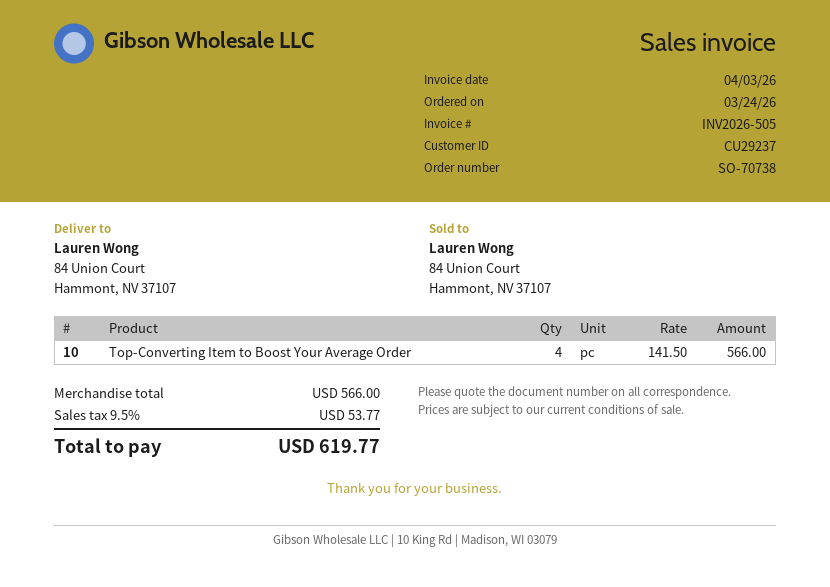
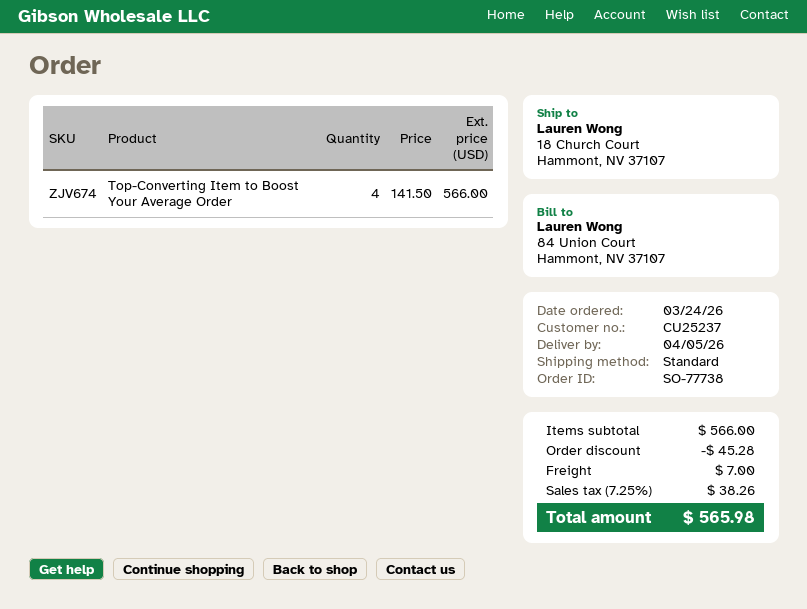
order number: SO-70738 -> SO-77738
customer number: CU29237 -> CU25237
ship to: 84 Union Court, Hammont, NV 37107 -> 18 Church Court, Hammont, NV 37107
discount: none -> 45.28
shipping: none -> 7.00
tax: 9.5% = 53.77 -> 7.25% = 38.26
total: 619.77 -> 565.98

